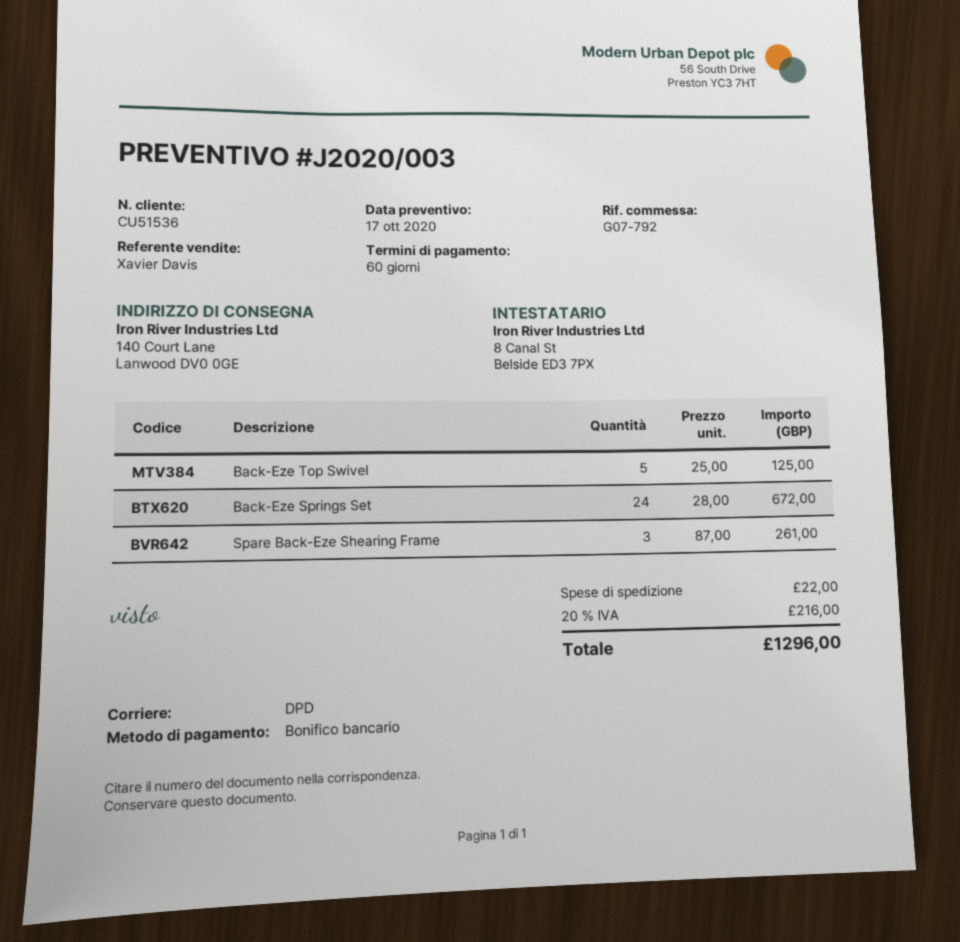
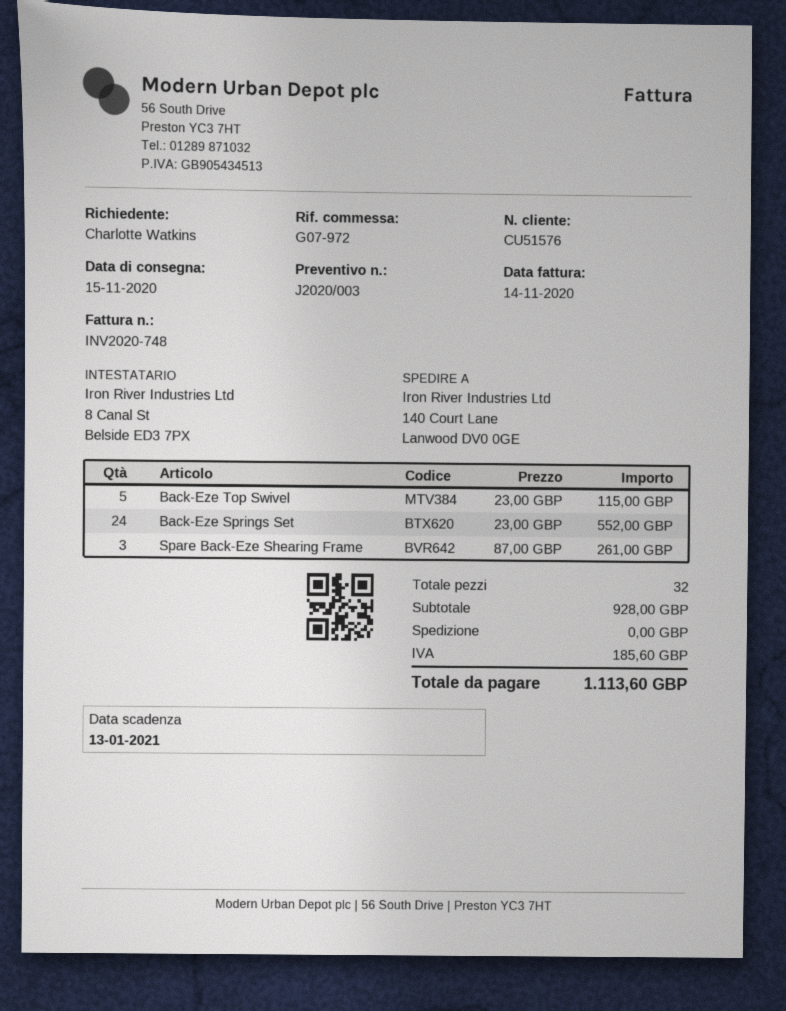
customer number: CU51536 -> CU51576
reference: G07-792 -> G07-972
Back-Eze Top Swivel: 5 x 25.00 = 125.00 -> 5 x 23.00 = 115.00
Back-Eze Springs Set: 24 x 28.00 = 672.00 -> 24 x 23.00 = 552.00
shipping: 22.00 -> 0.00
tax: 216.00 -> 185.60
total: 1296.00 -> 1113.60

